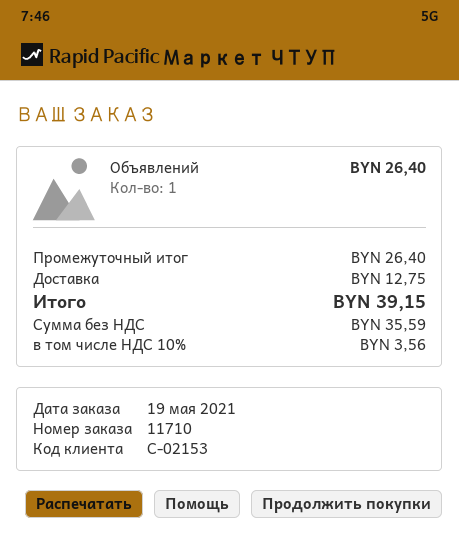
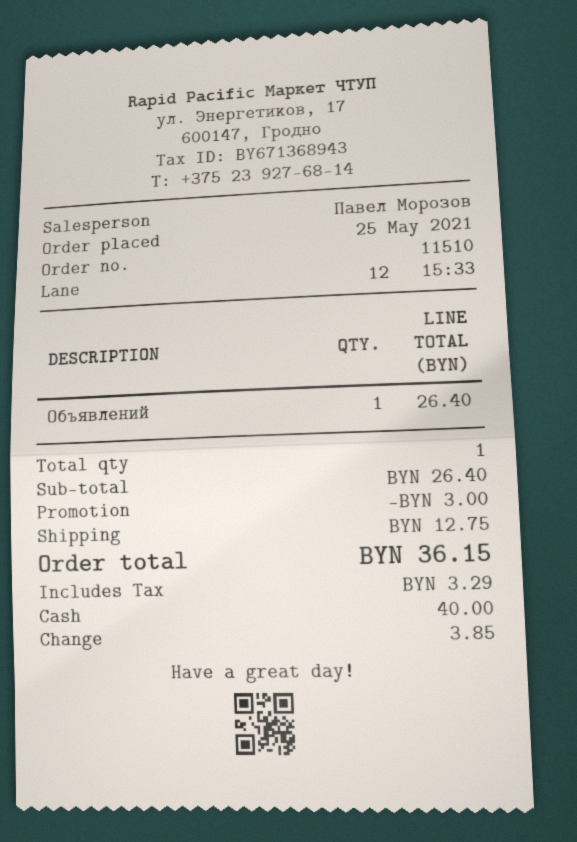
order number: 11710 -> 11510
order date: 2021-05-19 -> 2021-05-25
discount: none -> 3.00
tax: 3.56 -> 3.29
total: 39.15 -> 36.15

